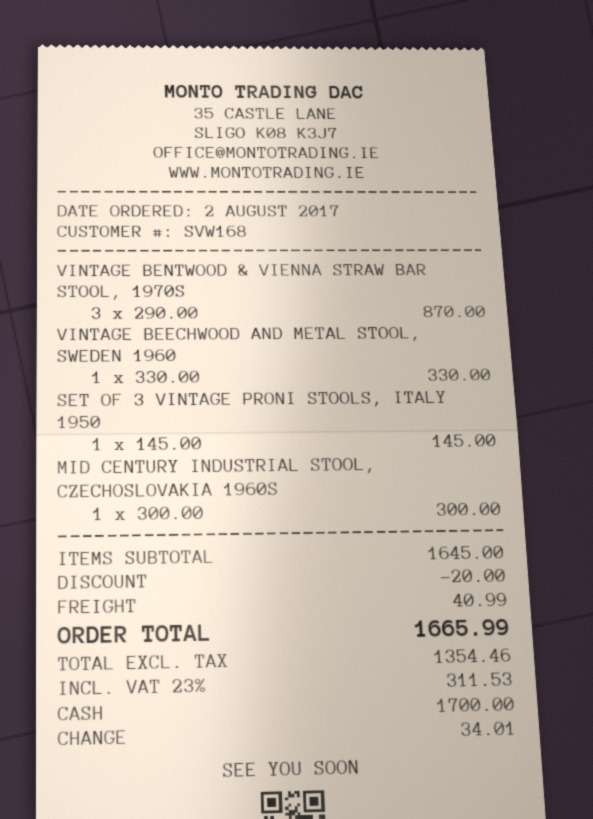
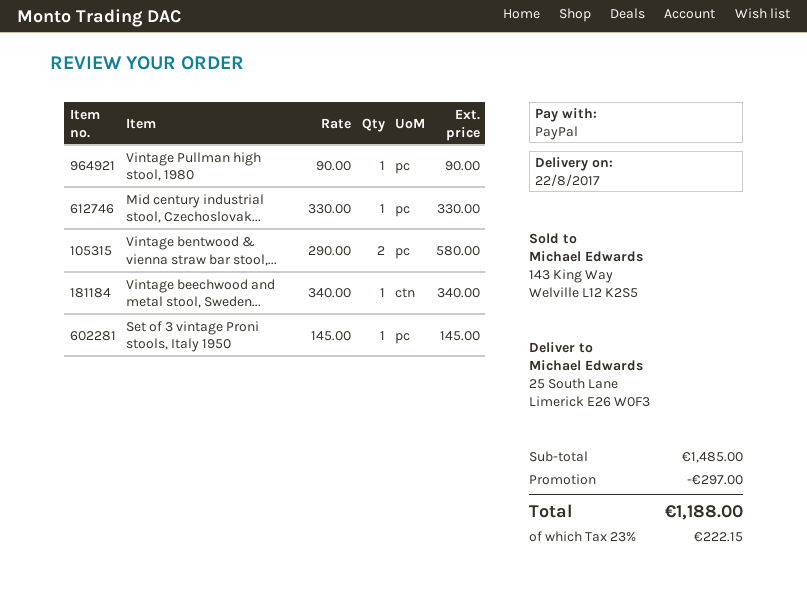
payment method: cash -> PayPal
VINTAGE BENTWOOD & VIENNA STRAW BAR STOOL, 1970S: 3 x 290.00 = 870.00 -> 2 x 290.00 = 580.00
VINTAGE BEECHWOOD AND METAL STOOL, SWEDEN 1960: 1 x 330.00 = 330.00 -> 1 x 340.00 = 340.00
MID CENTURY INDUSTRIAL STOOL, CZECHOSLOVAKIA 1960S: 1 x 300.00 = 300.00 -> 1 x 330.00 = 330.00
Vintage Pullman high stool, 1980: none -> 1 x 90.00 = 90.00
subtotal: 1645.00 -> 1485.00
discount: 20.00 -> 297.00
shipping: 40.99 -> none
tax: 23% = 311.53 -> 23% = 222.15
total: 1665.99 -> 1188.00

